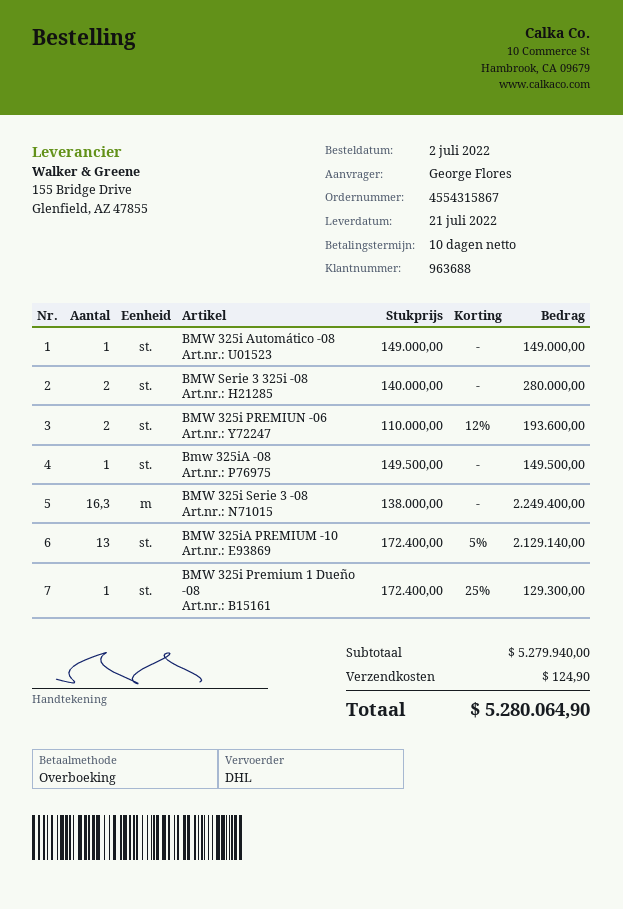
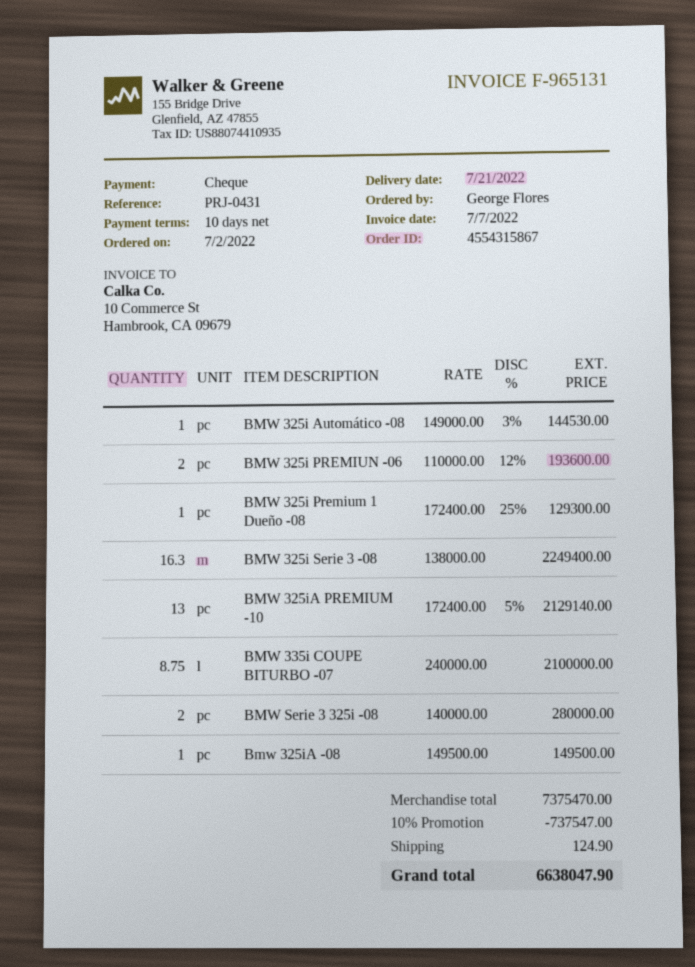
payment method: bank transfer -> cheque
BMW 325i Automático -08: 1 x 149000.00 = 149000.00 -> 1 x 149000.00 - 3% = 144530.00
BMW 335i COUPE BITURBO -07: none -> 8.75 x 240000.00 = 2100000.00
subtotal: 5279940.00 -> 7375470.00
discount: none -> 10% = 737547.00
total: 5280064.90 -> 6638047.90

